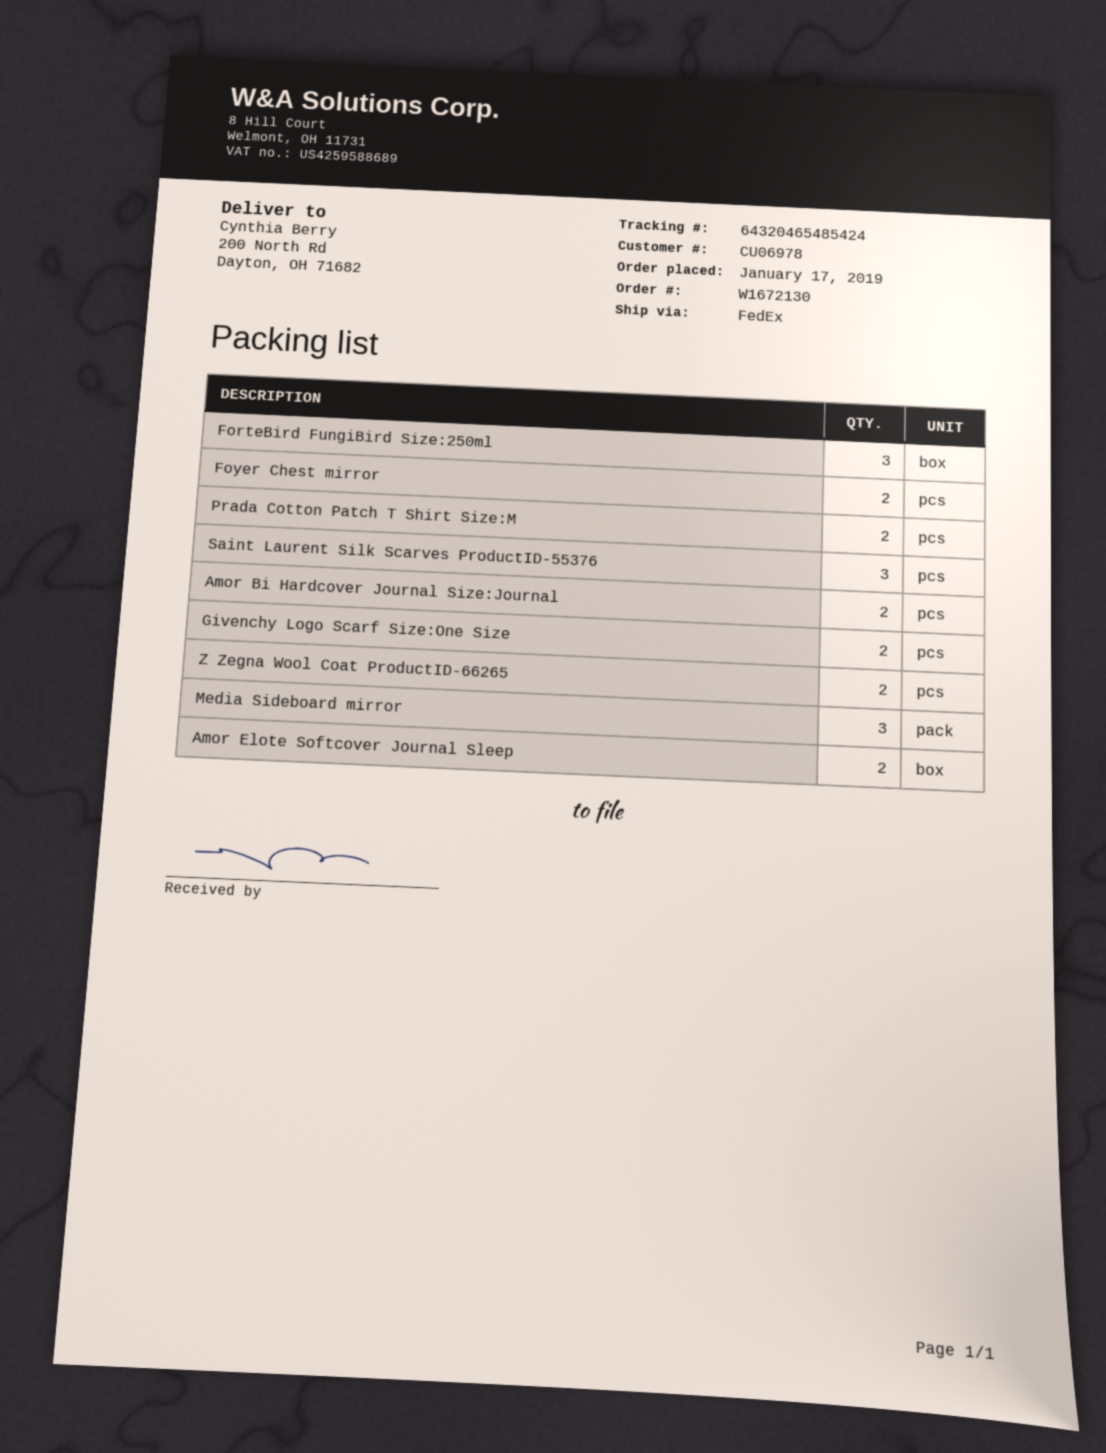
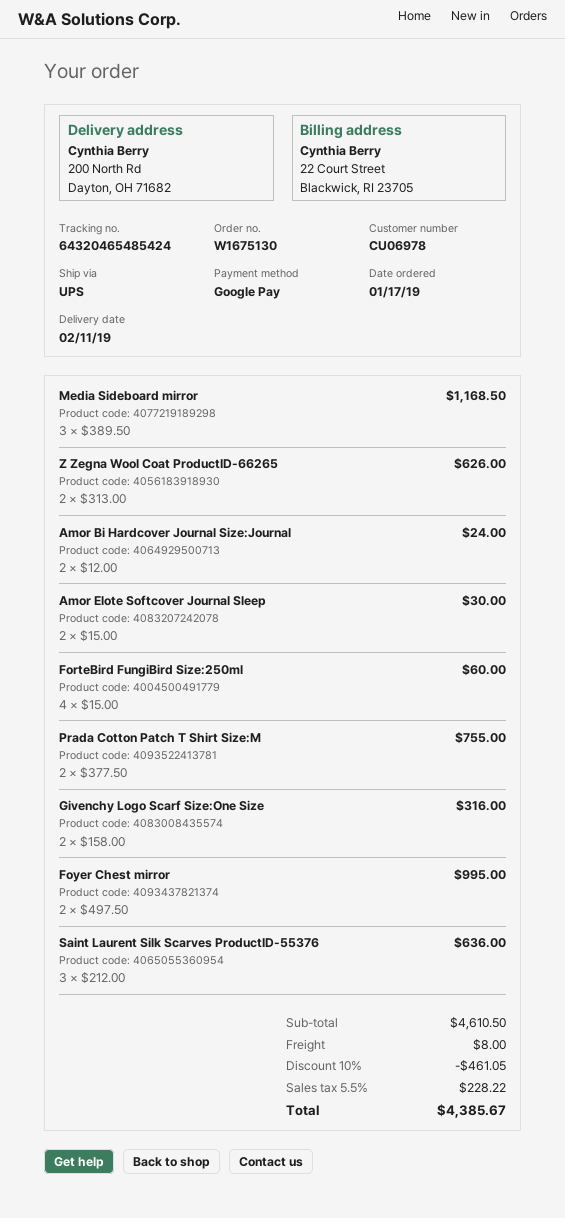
order number: W1672130 -> W1675130
shipping method: FedEx -> UPS
ForteBird FungiBird Size:250ml: 3 -> 4

